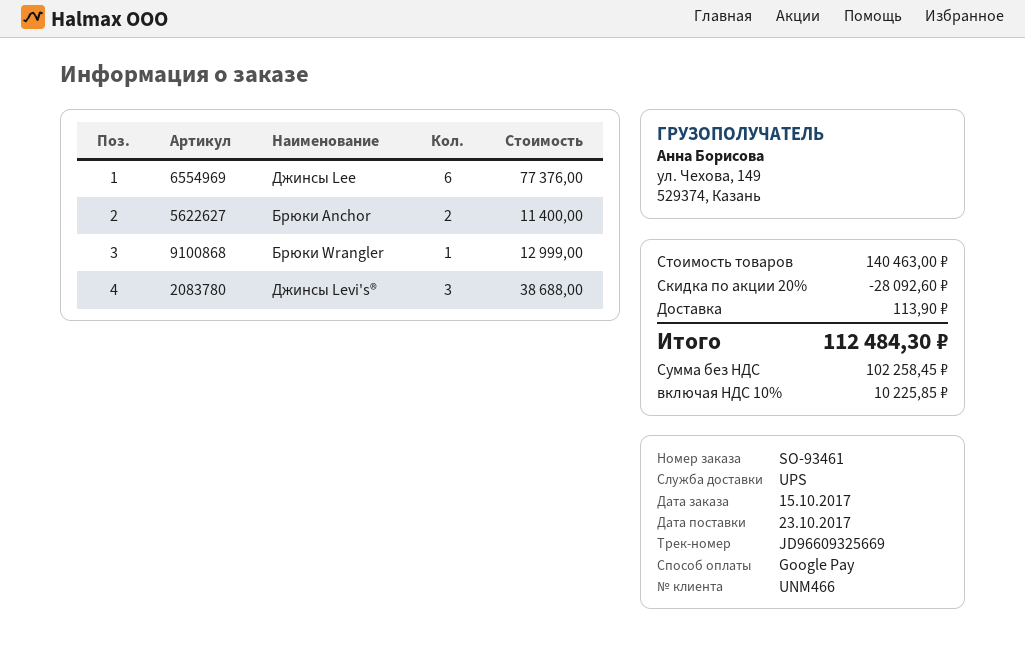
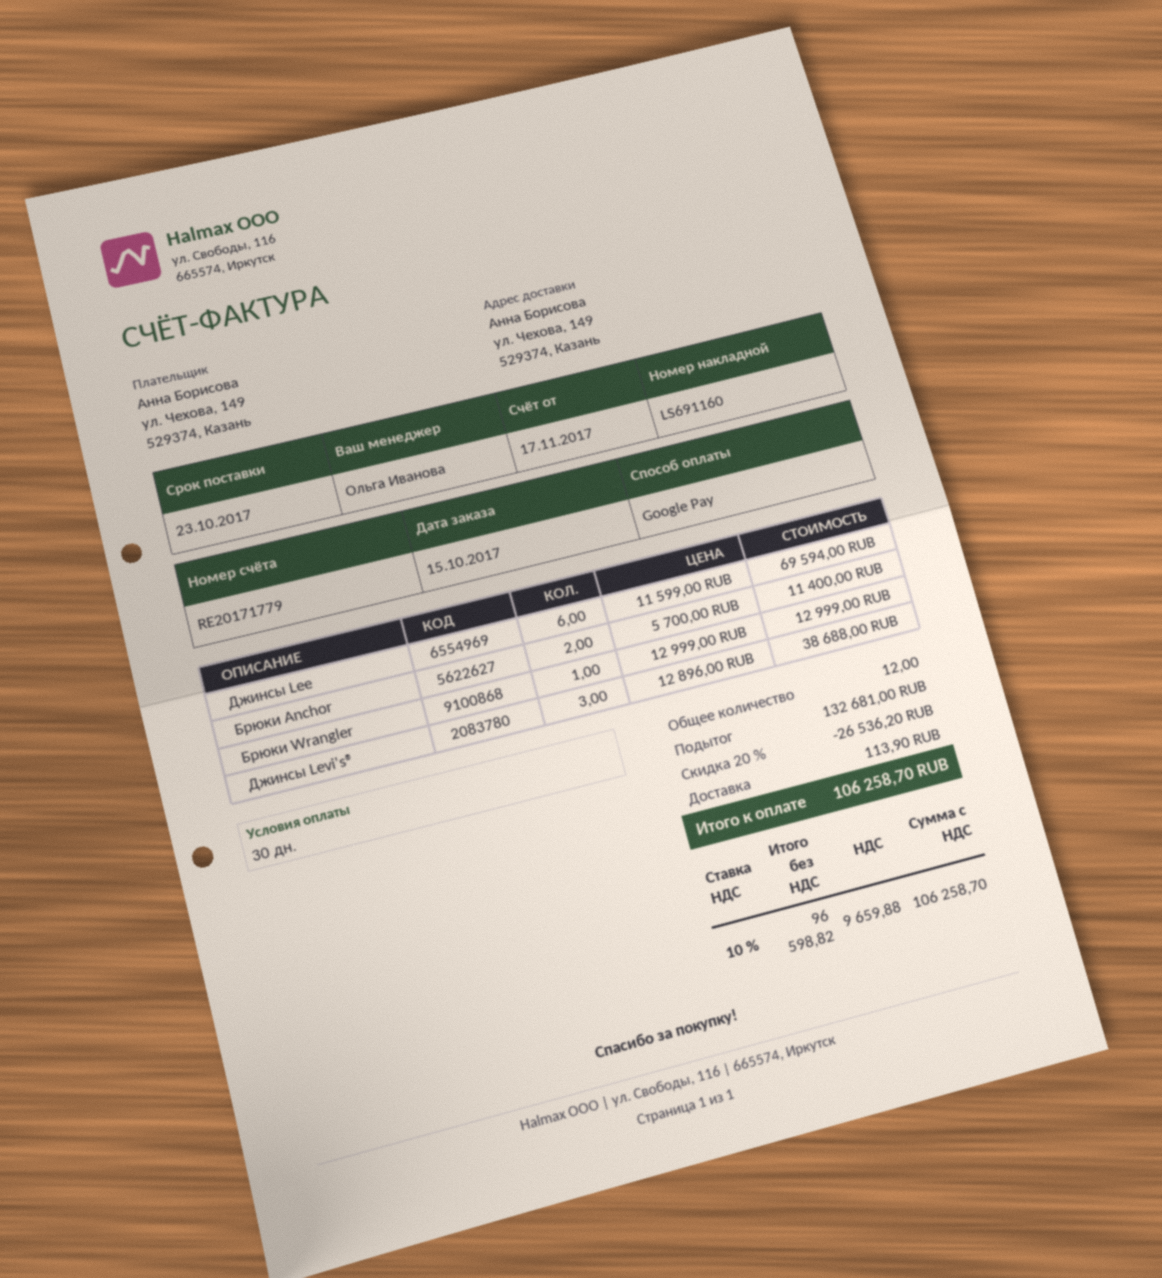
Джинсы Lee: 6 for 77376.00 -> 6 for 69594.00
subtotal: 140463.00 -> 132681.00
discount: 20% = 28092.60 -> 20% = 26536.20
net: 102258.45 -> 96598.82
tax: 10% = 10225.85 -> 10% = 9659.88
total: 112484.30 -> 106258.70

